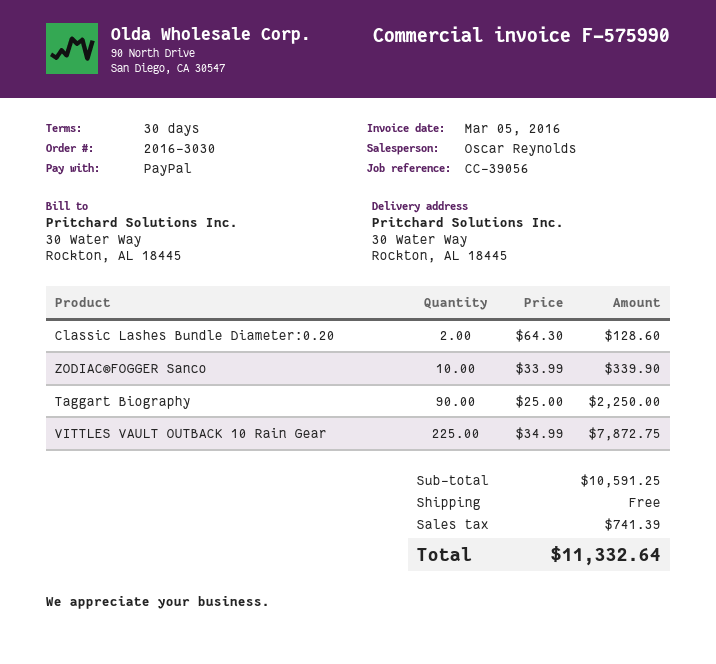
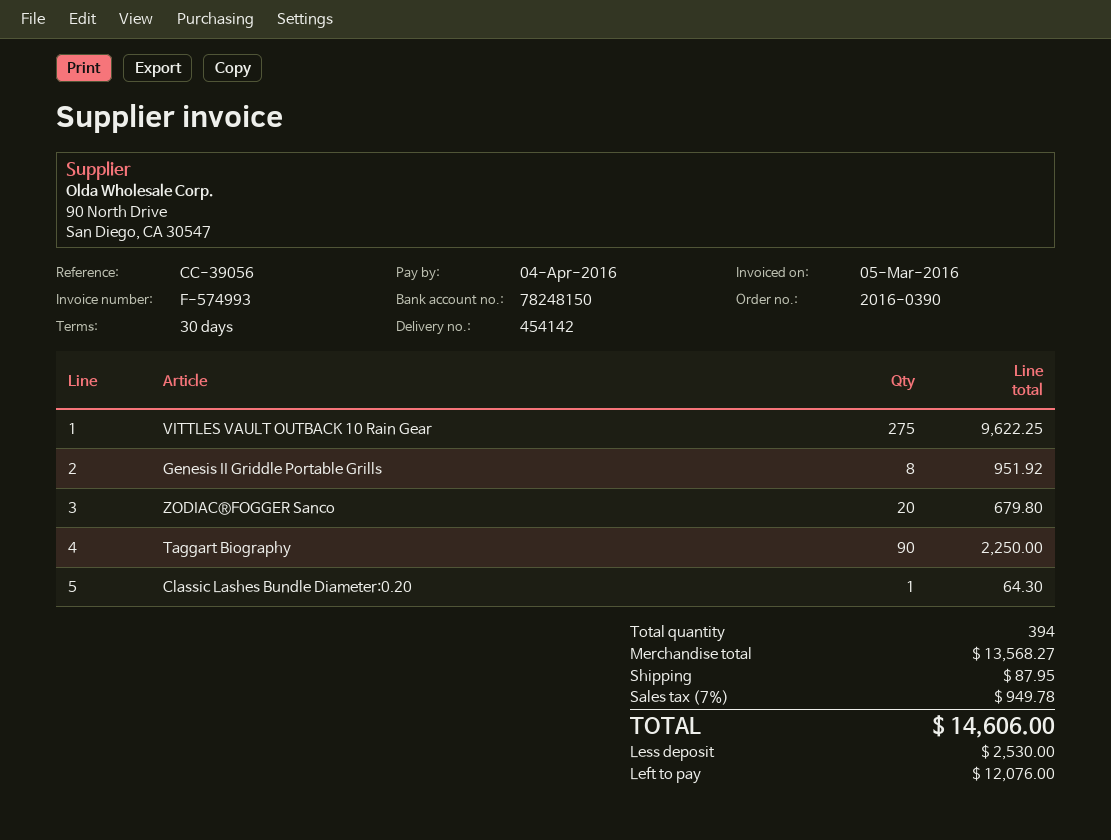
order number: 2016-3030 -> 2016-0390
invoice number: F-575990 -> F-574993
Classic Lashes Bundle Diameter:0.20: 2 for 128.60 -> 1 for 64.30
ZODIAC®FOGGER Sanco: 10 for 339.90 -> 20 for 679.80
VITTLES VAULT OUTBACK 10 Rain Gear: 225 for 7872.75 -> 275 for 9622.25
Genesis II Griddle Portable Grills: none -> 8 for 951.92
subtotal: 10591.25 -> 13568.27
shipping: 0.00 -> 87.95
tax: 741.39 -> 949.78
total: 11332.64 -> 14606.00

